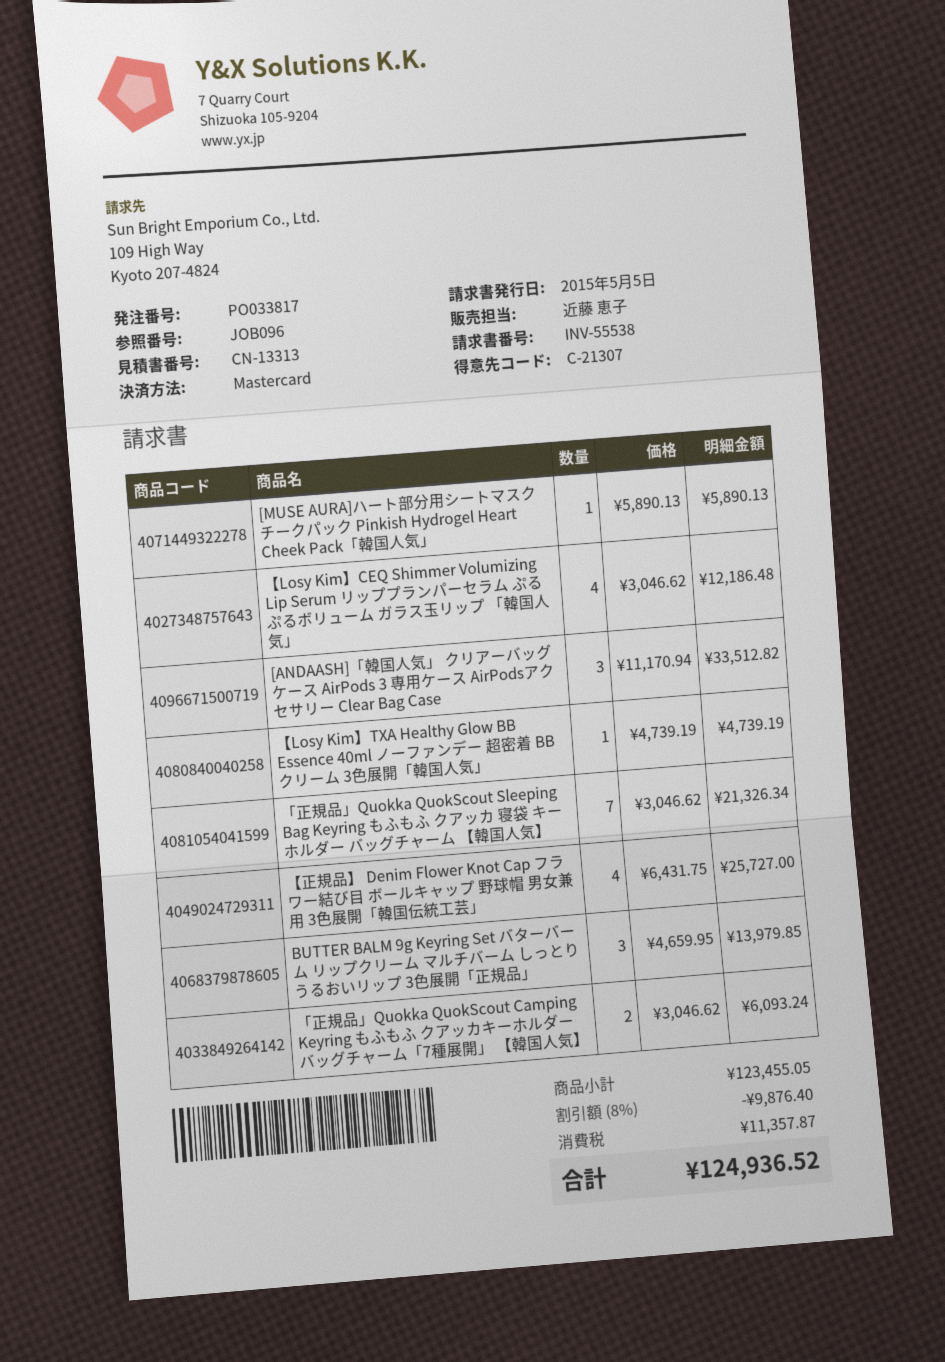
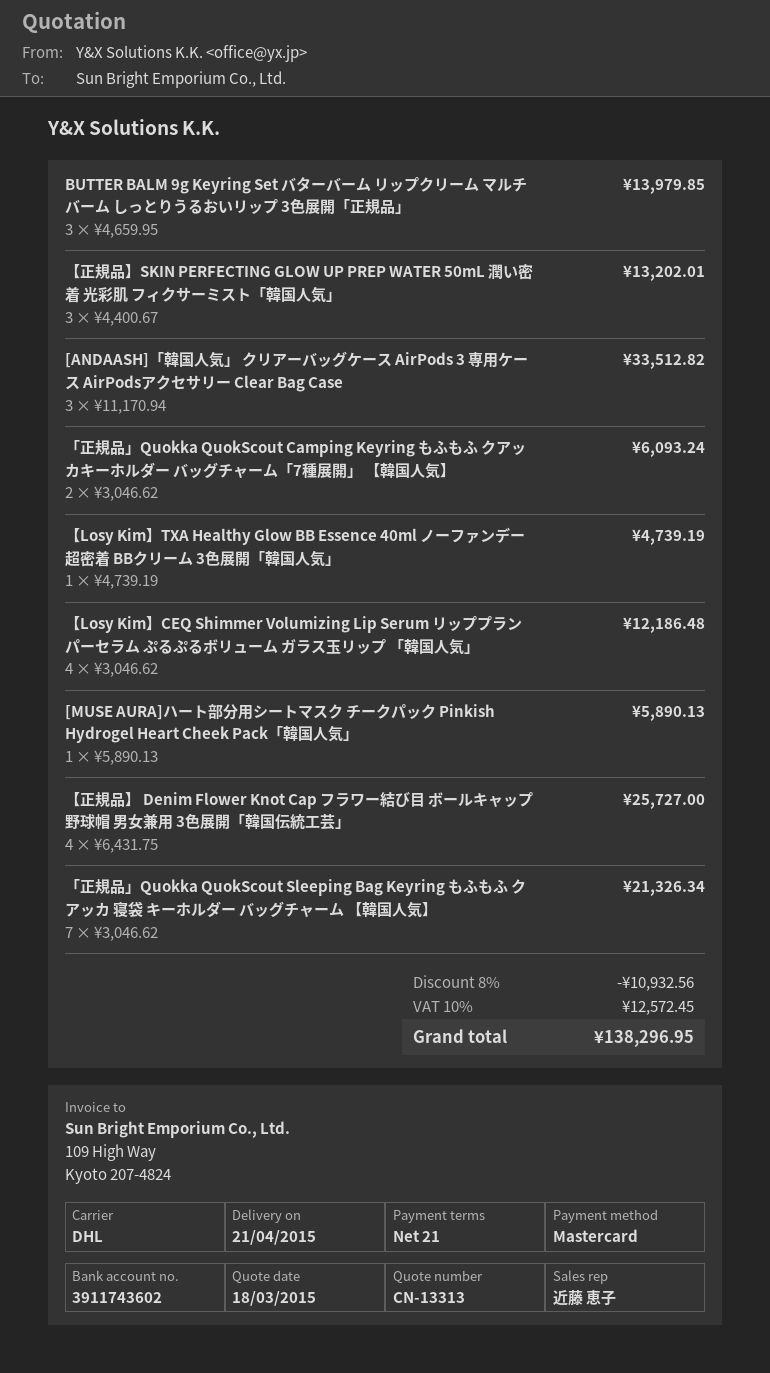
【正規品】SKIN PERFECTING GLOW UP PREP WATER 50mL 潤い密着 光彩肌 フィクサーミスト「韓国人気」: none -> 3 x 4400.67 = 13202.01
discount: 8% = 9876.40 -> 8% = 10932.56
tax: 11357.87 -> 12572.45
total: 124936.52 -> 138296.95

